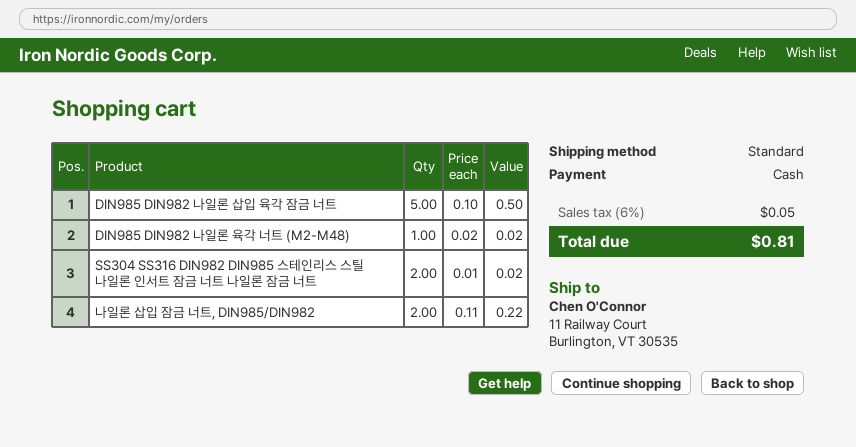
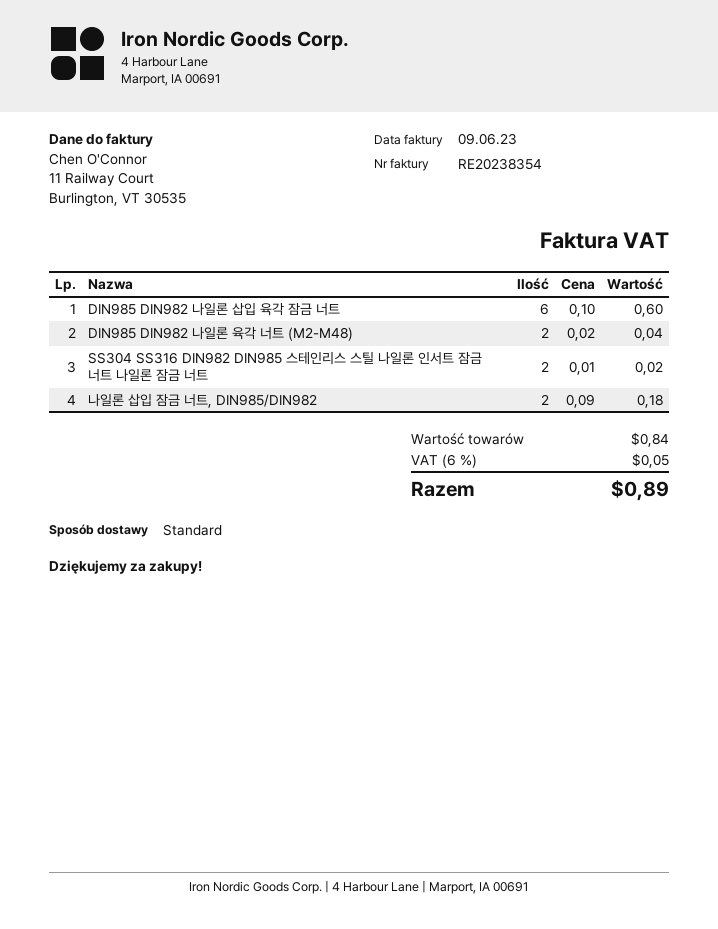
DIN985 DIN982 나일론 삽입 육각 잠금 너트: 5 x 0.10 = 0.50 -> 6 x 0.10 = 0.60
DIN985 DIN982 나일론 육각 너트 (M2-M48): 1 x 0.02 = 0.02 -> 2 x 0.02 = 0.04
나일론 삽입 잠금 너트, DIN985/DIN982: 2 x 0.11 = 0.22 -> 2 x 0.09 = 0.18
total: 0.81 -> 0.89

